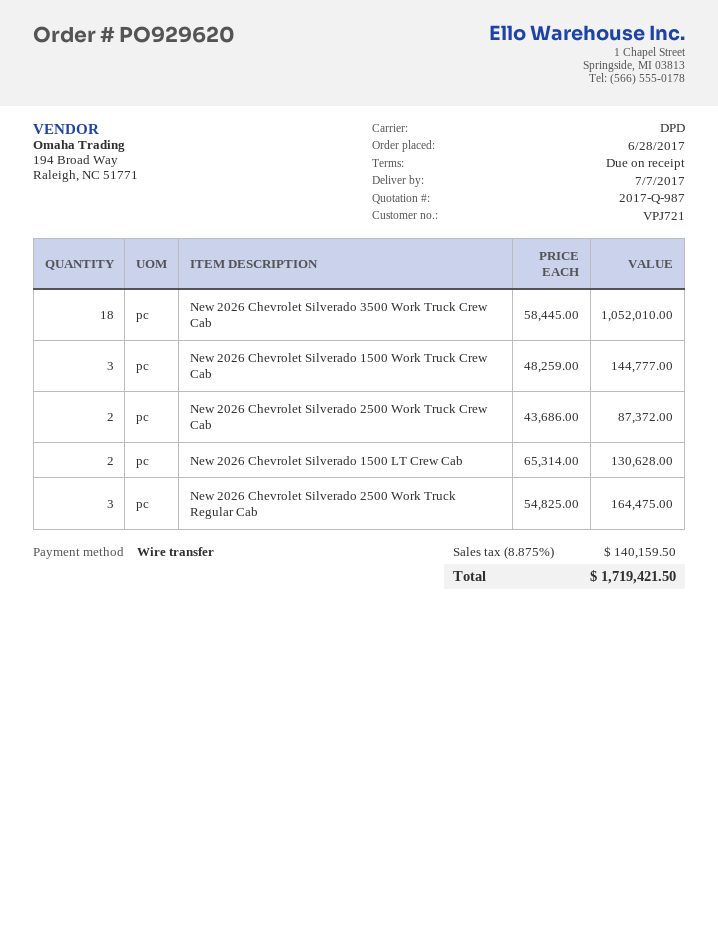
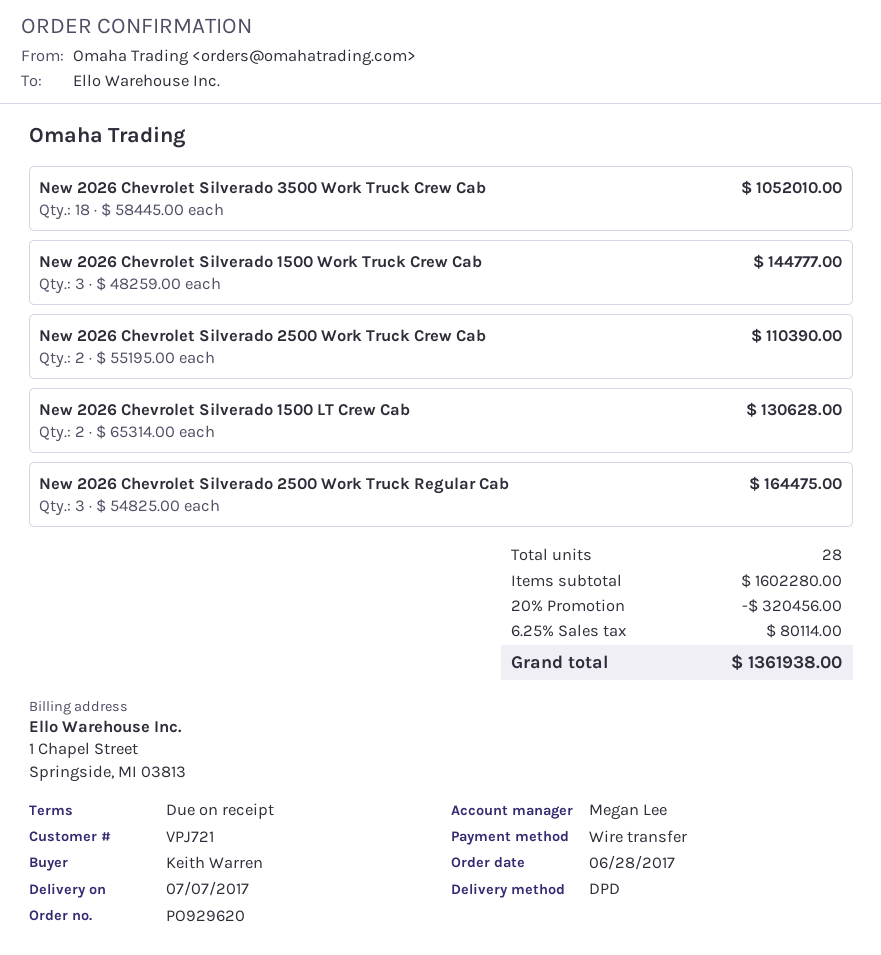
New 2026 Chevrolet Silverado 2500 Work Truck Crew Cab: 2 x 43686.00 = 87372.00 -> 2 x 55195.00 = 110390.00
discount: none -> 20% = 320456.00
tax: 8.875% = 140159.50 -> 6.25% = 80114.00
total: 1719421.50 -> 1361938.00

